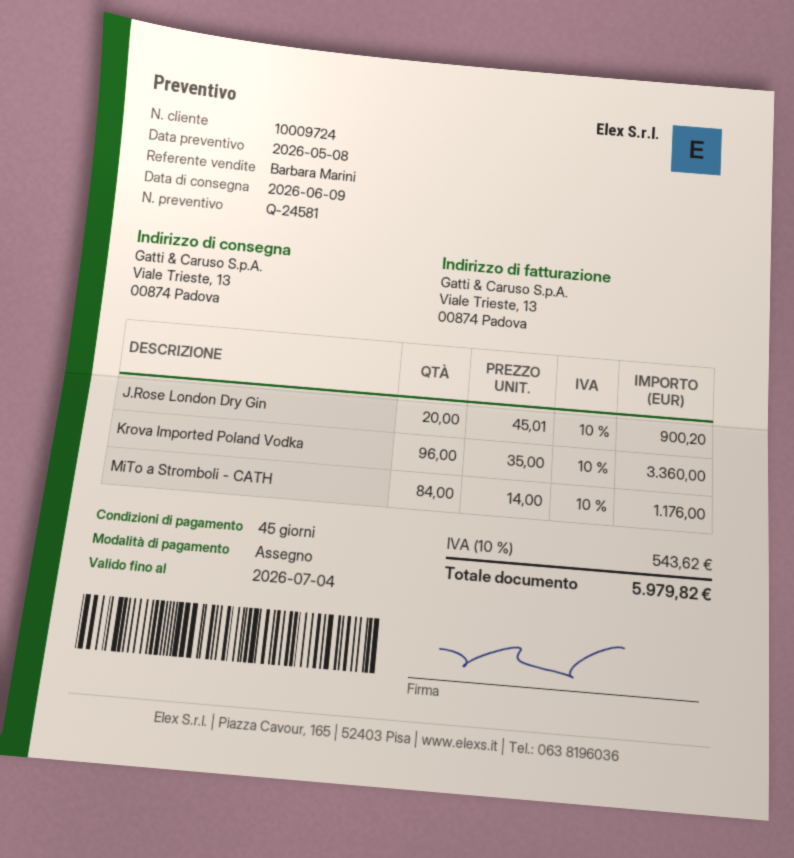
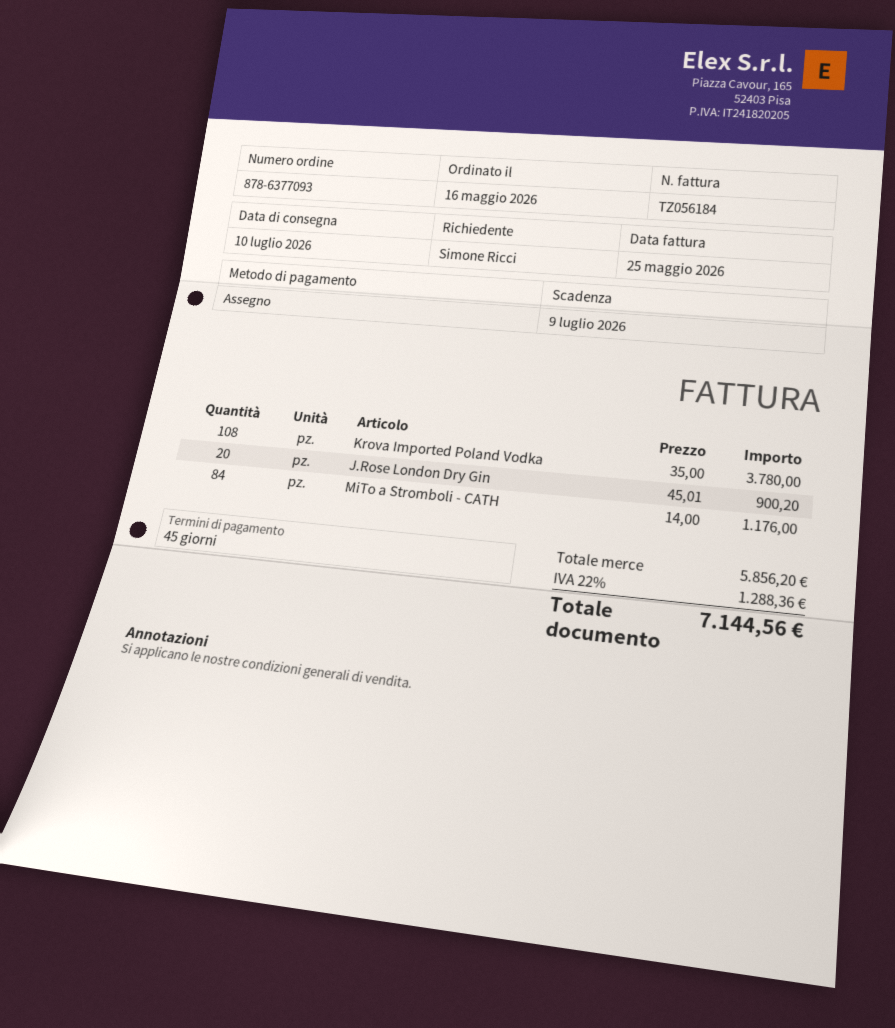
delivery date: 2026-06-09 -> 2026-07-10
Krova Imported Poland Vodka: 96 x 35.00 = 3360.00 -> 108 x 35.00 = 3780.00
tax: 10% = 543.62 -> 22% = 1288.36
total: 5979.82 -> 7144.56

